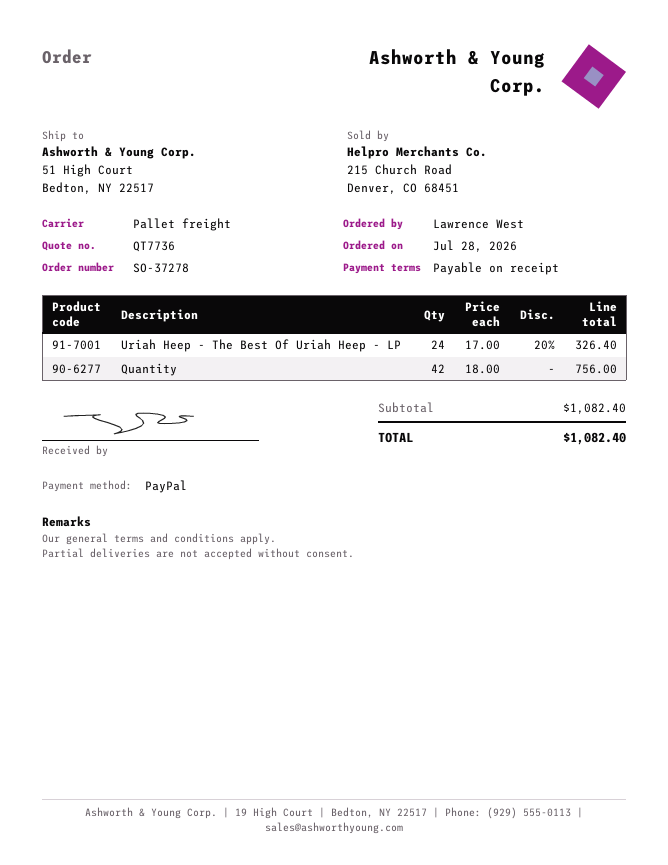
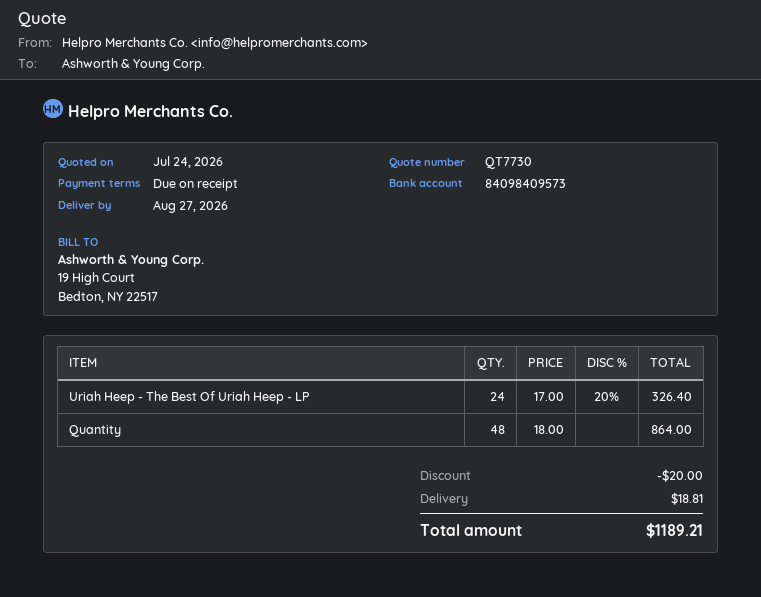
quote number: QT7736 -> QT7730
Quantity: 42 x 18.00 = 756.00 -> 48 x 18.00 = 864.00
discount: none -> 20.00
shipping: none -> 18.81
total: 1082.40 -> 1189.21

